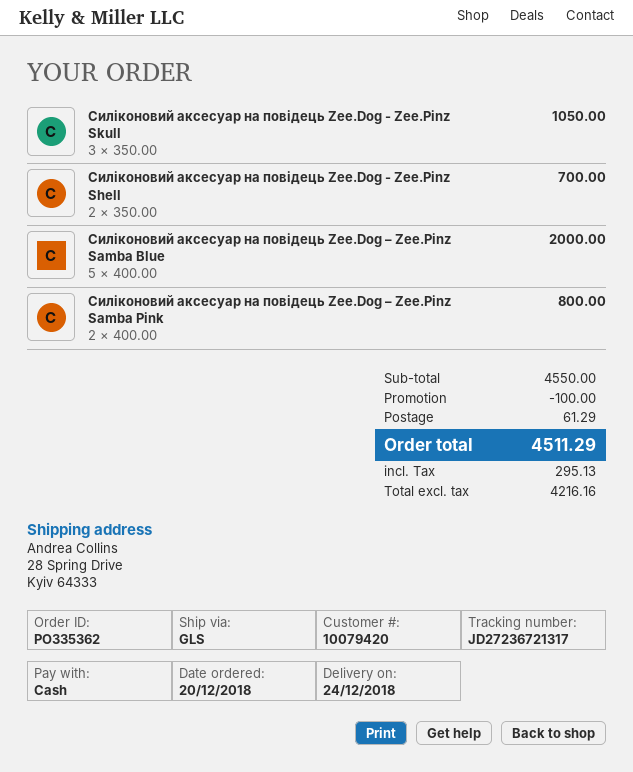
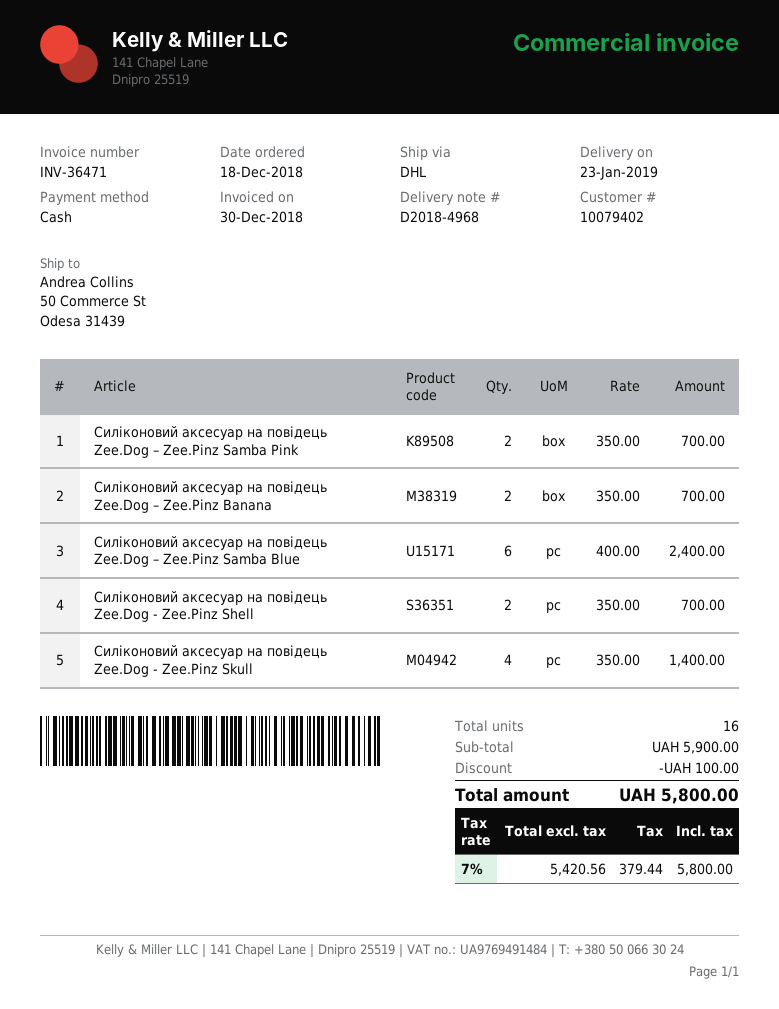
order date: 2018-12-20 -> 2018-12-18
delivery date: 2018-12-24 -> 2019-01-23
customer number: 10079420 -> 10079402
shipping method: GLS -> DHL
ship to: 28 Spring Drive, Kyiv 64333 -> 50 Commerce St, Odesa 31439
Силіконовий аксесуар на повідець Zee.Dog - Zee.Pinz Skull: 3 x 350.00 = 1050.00 -> 4 x 350.00 = 1400.00
Силіконовий аксесуар на повідець Zee.Dog – Zee.Pinz Samba Blue: 5 x 400.00 = 2000.00 -> 6 x 400.00 = 2400.00
Силіконовий аксесуар на повідець Zee.Dog – Zee.Pinz Samba Pink: 2 x 400.00 = 800.00 -> 2 x 350.00 = 700.00
Силіконовий аксесуар на повідець Zee.Dog – Zee.Pinz Banana: none -> 2 x 350.00 = 700.00
subtotal: 4550.00 -> 5900.00
shipping: 61.29 -> none
net: 4216.16 -> 5420.56
tax: 295.13 -> 379.44
total: 4511.29 -> 5800.00

